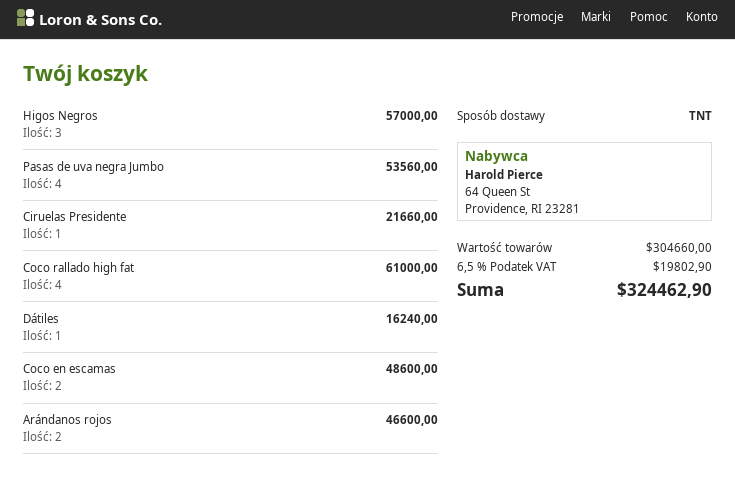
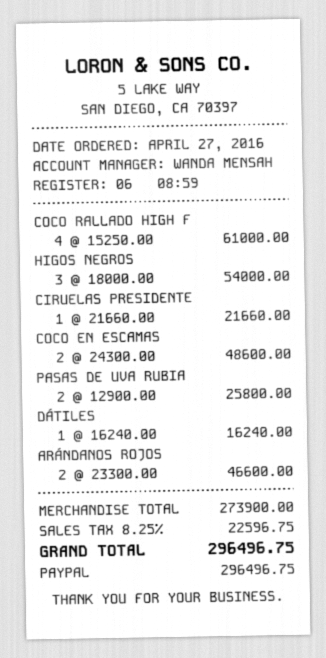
Higos Negros: 3 for 57000.00 -> 3 for 54000.00
Pasas de uva negra Jumbo: 4 for 53560.00 -> none
PASAS DE UVA RUBIA: none -> 2 for 25800.00
subtotal: 304660.00 -> 273900.00
tax: 6.5% = 19802.90 -> 8.25% = 22596.75
total: 324462.90 -> 296496.75

